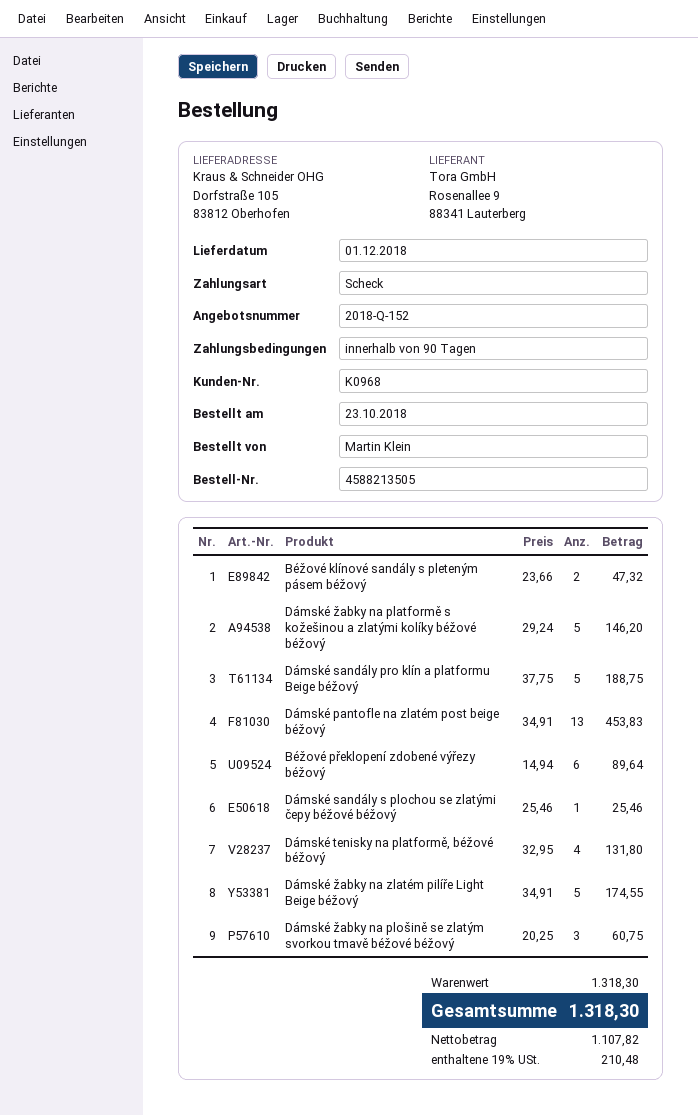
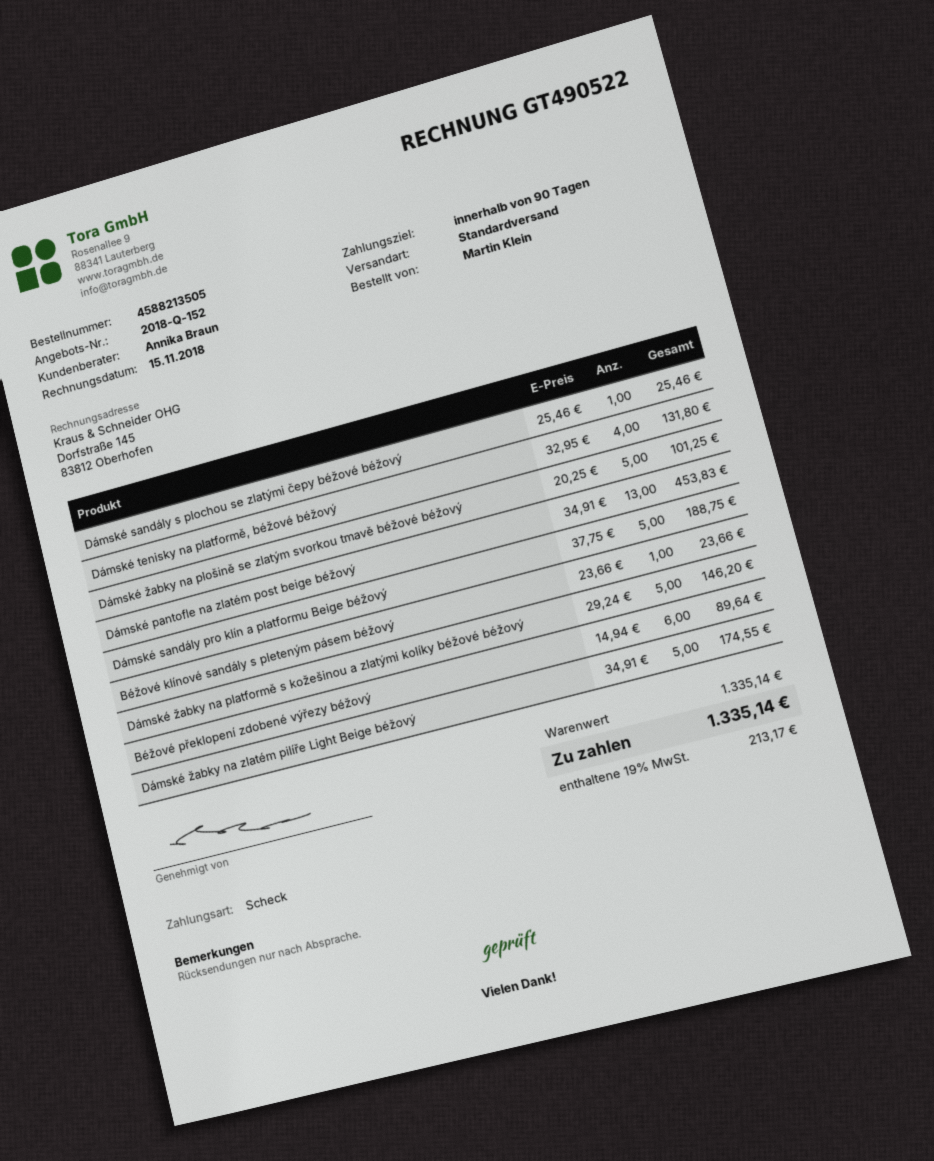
Béžové klínové sandály s pleteným pásem béžový: 2 x 23.66 = 47.32 -> 1 x 23.66 = 23.66
Dámské žabky na plošině se zlatým svorkou tmavě béžové béžový: 3 x 20.25 = 60.75 -> 5 x 20.25 = 101.25
subtotal: 1318.30 -> 1335.14
tax: 19% = 210.48 -> 19% = 213.17
total: 1318.30 -> 1335.14

